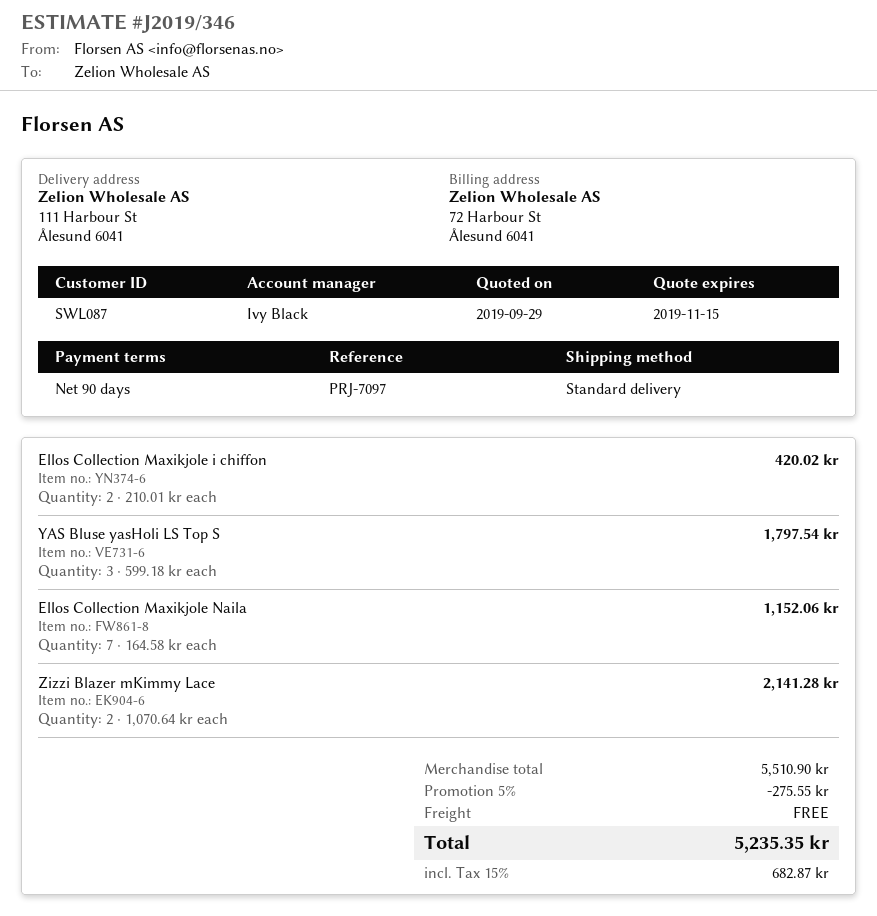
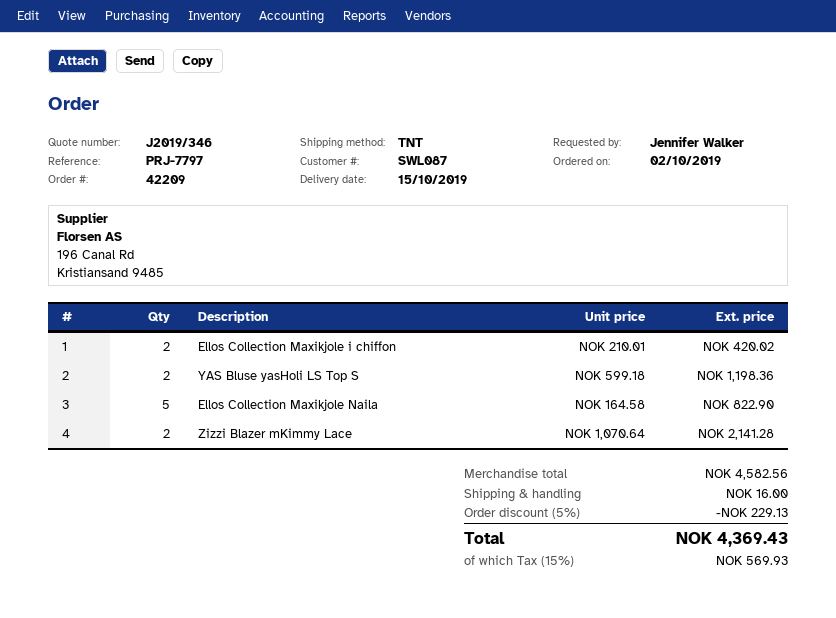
reference: PRJ-7097 -> PRJ-7797
shipping method: standard -> TNT
YAS Bluse yasHoli LS Top S: 3 x 599.18 = 1797.54 -> 2 x 599.18 = 1198.36
Ellos Collection Maxikjole Naila: 7 x 164.58 = 1152.06 -> 5 x 164.58 = 822.90
subtotal: 5510.90 -> 4582.56
discount: 5% = 275.55 -> 5% = 229.13
shipping: 0.00 -> 16.00
tax: 15% = 682.87 -> 15% = 569.93
total: 5235.35 -> 4369.43

